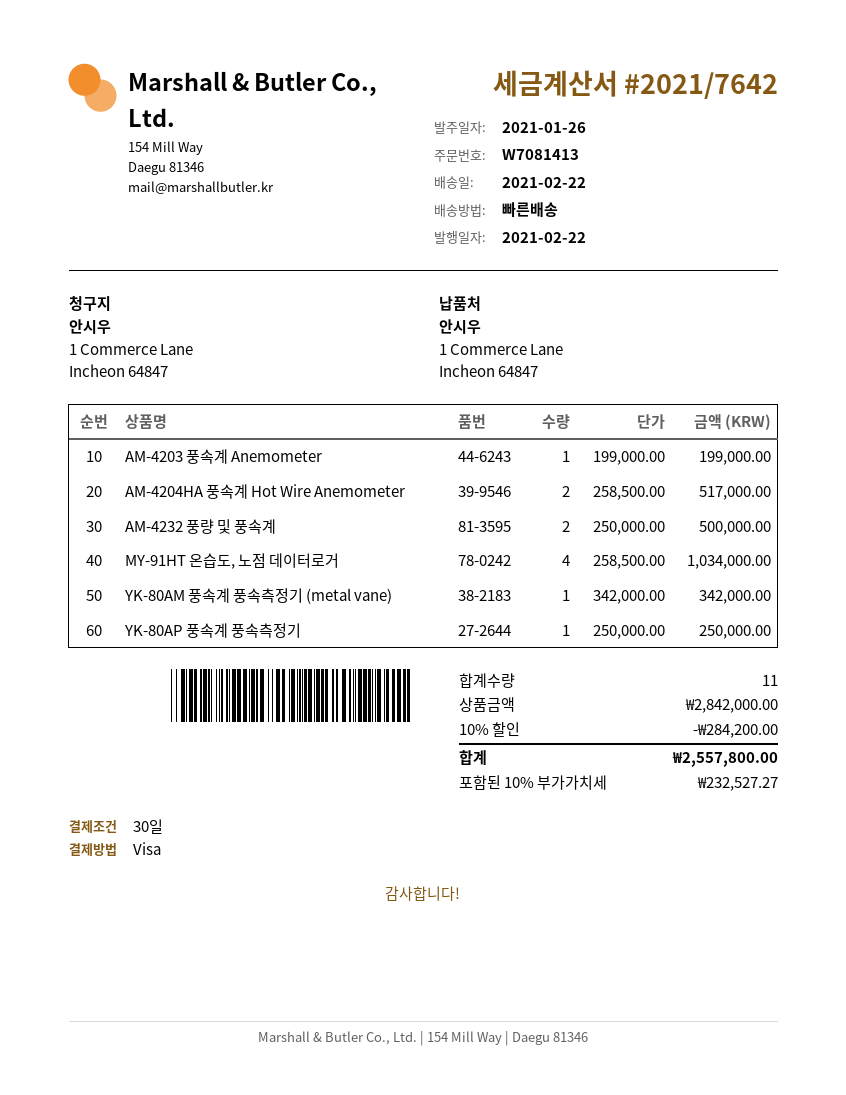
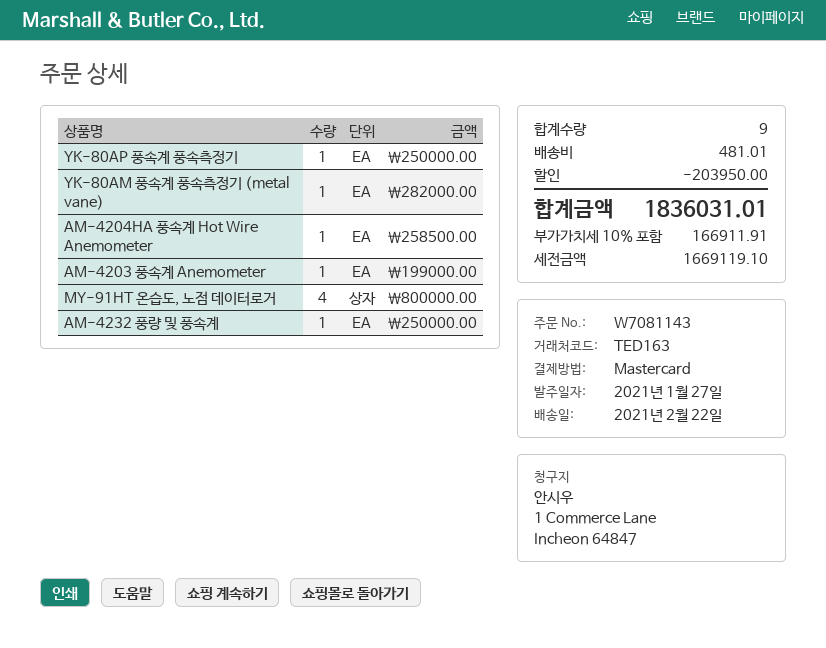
order number: W7081413 -> W7081143
order date: 2021-01-26 -> 2021-01-27
payment method: Visa -> Mastercard
AM-4204HA 풍속계 Hot Wire Anemometer: 2 for 517000.00 -> 1 for 258500.00
AM-4232 풍량 및 풍속계: 2 for 500000.00 -> 1 for 250000.00
MY-91HT 온습도, 노점 데이터로거: 4 for 1034000.00 -> 4 for 800000.00
YK-80AM 풍속계 풍속측정기 (metal vane): 1 for 342000.00 -> 1 for 282000.00
total quantity: 11 -> 9
discount: 284200.00 -> 203950.00
shipping: none -> 481.01
tax: 10% = 232527.27 -> 10% = 166911.91
total: 2557800.00 -> 1836031.01

